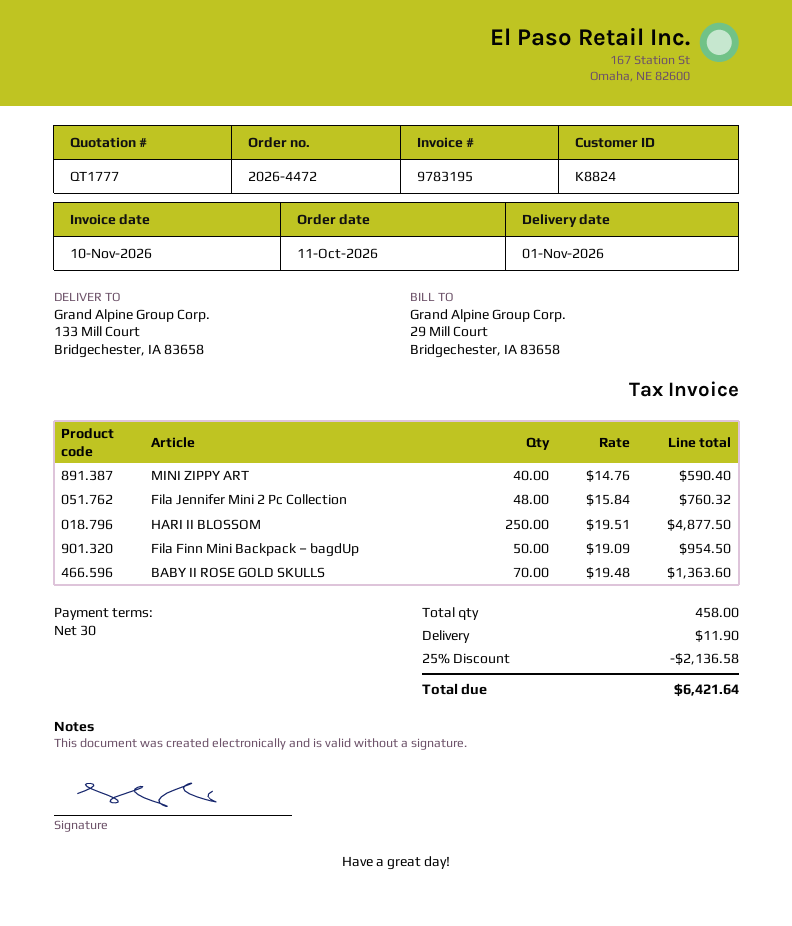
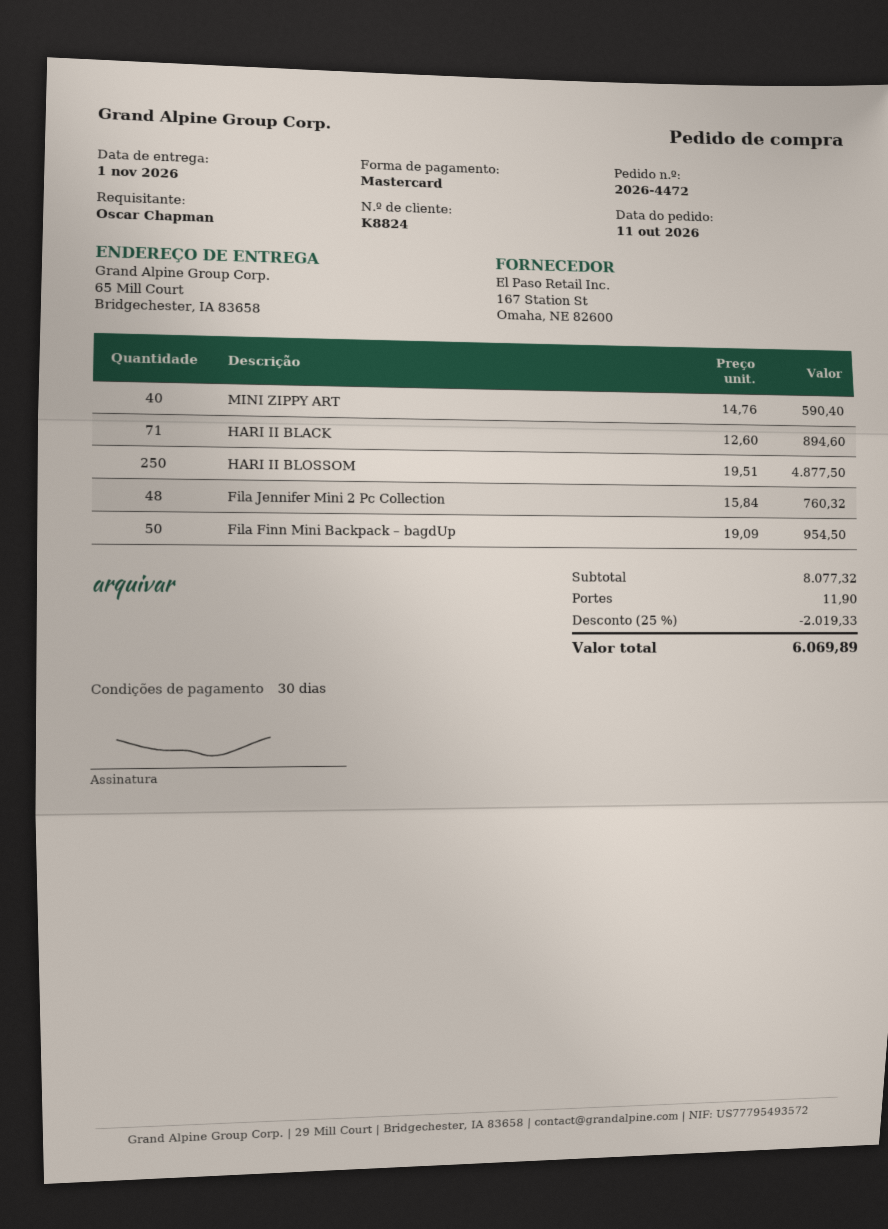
ship to: 133 Mill Court, Bridgechester, IA 83658 -> 65 Mill Court, Bridgechester, IA 83658
BABY II ROSE GOLD SKULLS: 70 x 19.48 = 1363.60 -> none
HARI II BLACK: none -> 71 x 12.60 = 894.60
discount: 25% = 2136.58 -> 25% = 2019.33
total: 6421.64 -> 6069.89

